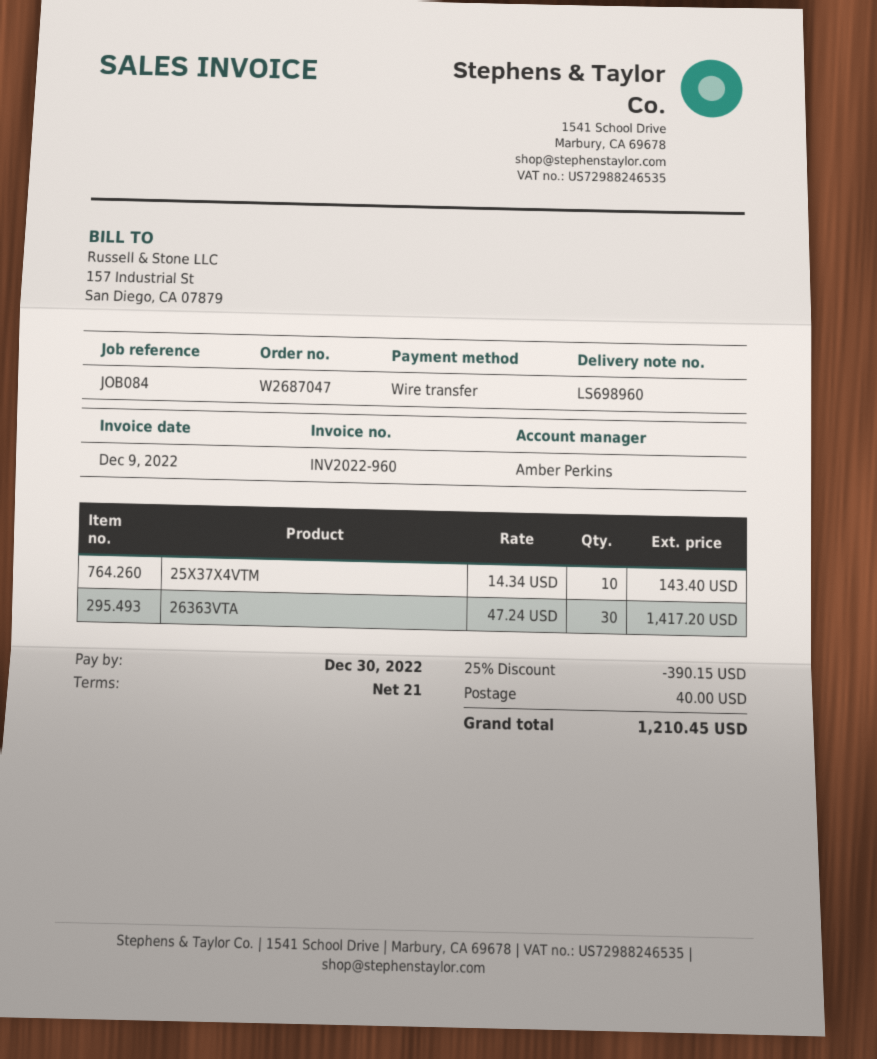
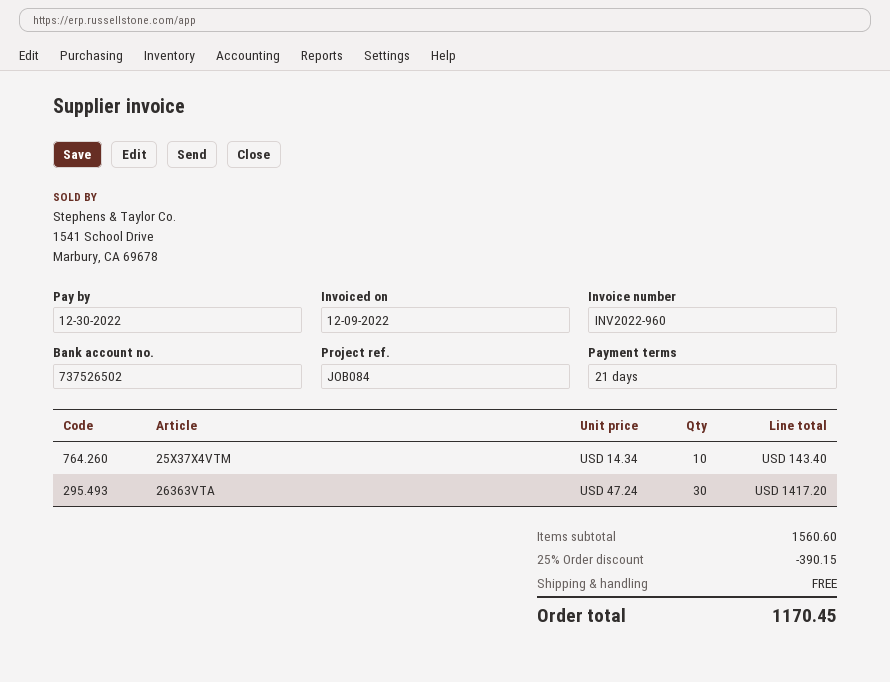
shipping: 40.00 -> 0.00
total: 1210.45 -> 1170.45

